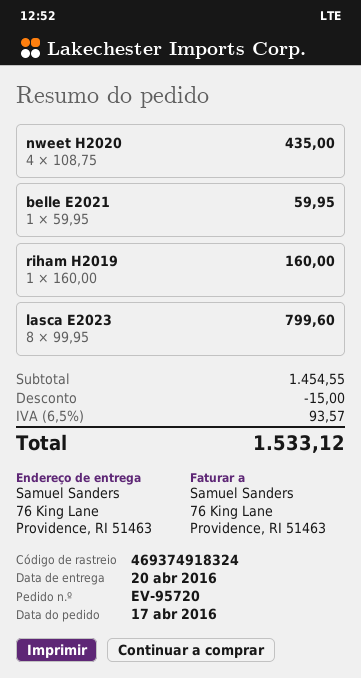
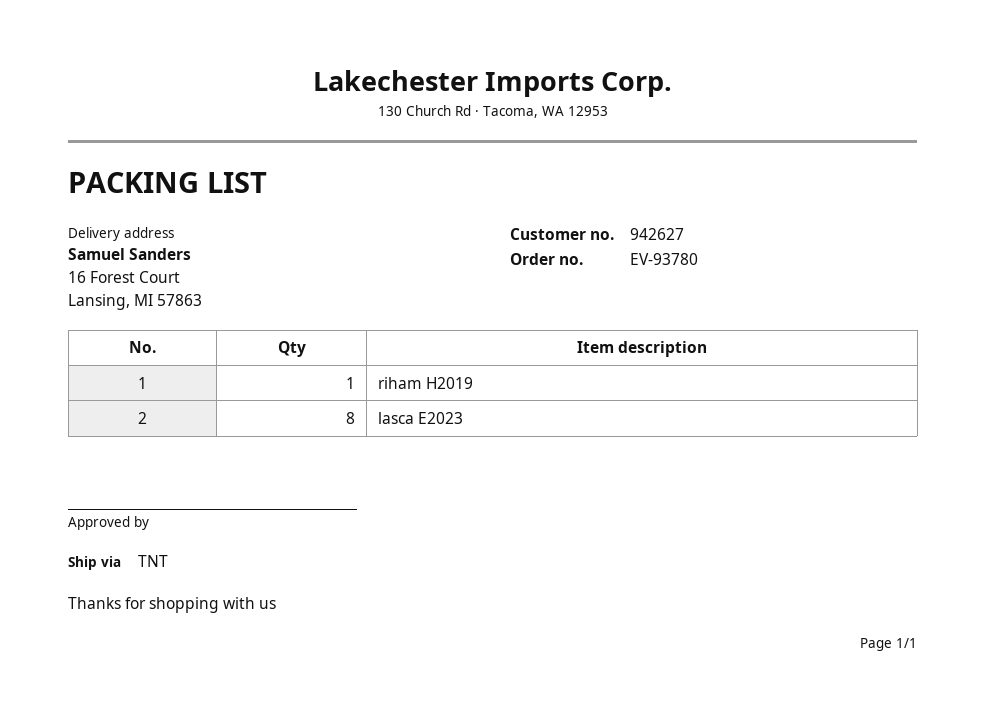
order number: EV-95720 -> EV-93780
ship to: 76 King Lane, Providence, RI 51463 -> 16 Forest Court, Lansing, MI 57863
nweet H2020: 4 -> none
belle E2021: 1 -> none

